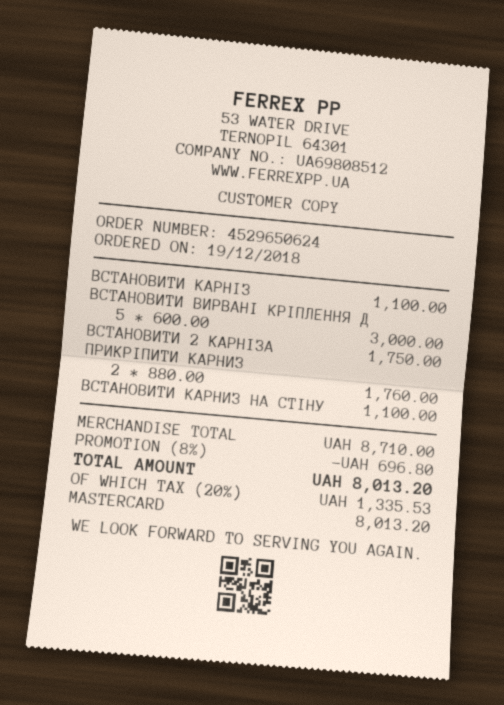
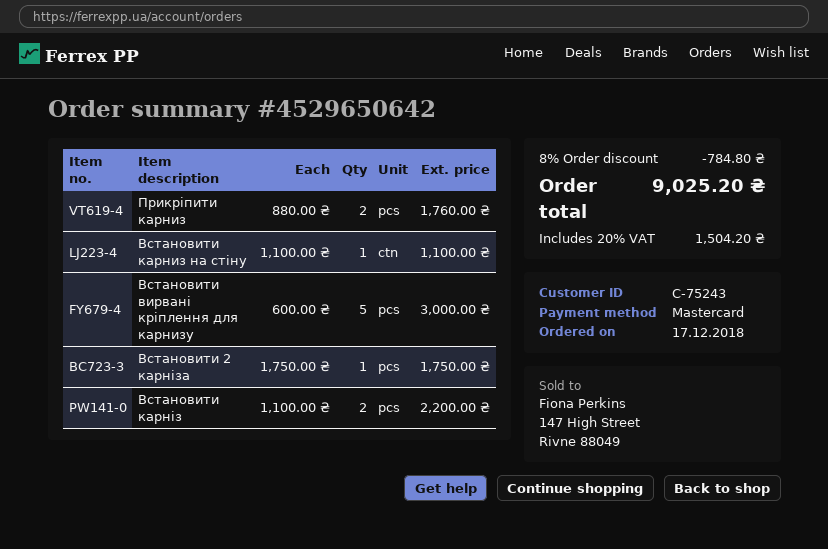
order number: 4529650624 -> 4529650642
order date: 2018-12-19 -> 2018-12-17
ВСТАНОВИТИ КАРНІЗ: 1 x 1100.00 = 1100.00 -> 2 x 1100.00 = 2200.00
discount: 8% = 696.80 -> 8% = 784.80
tax: 20% = 1335.53 -> 20% = 1504.20
total: 8013.20 -> 9025.20

